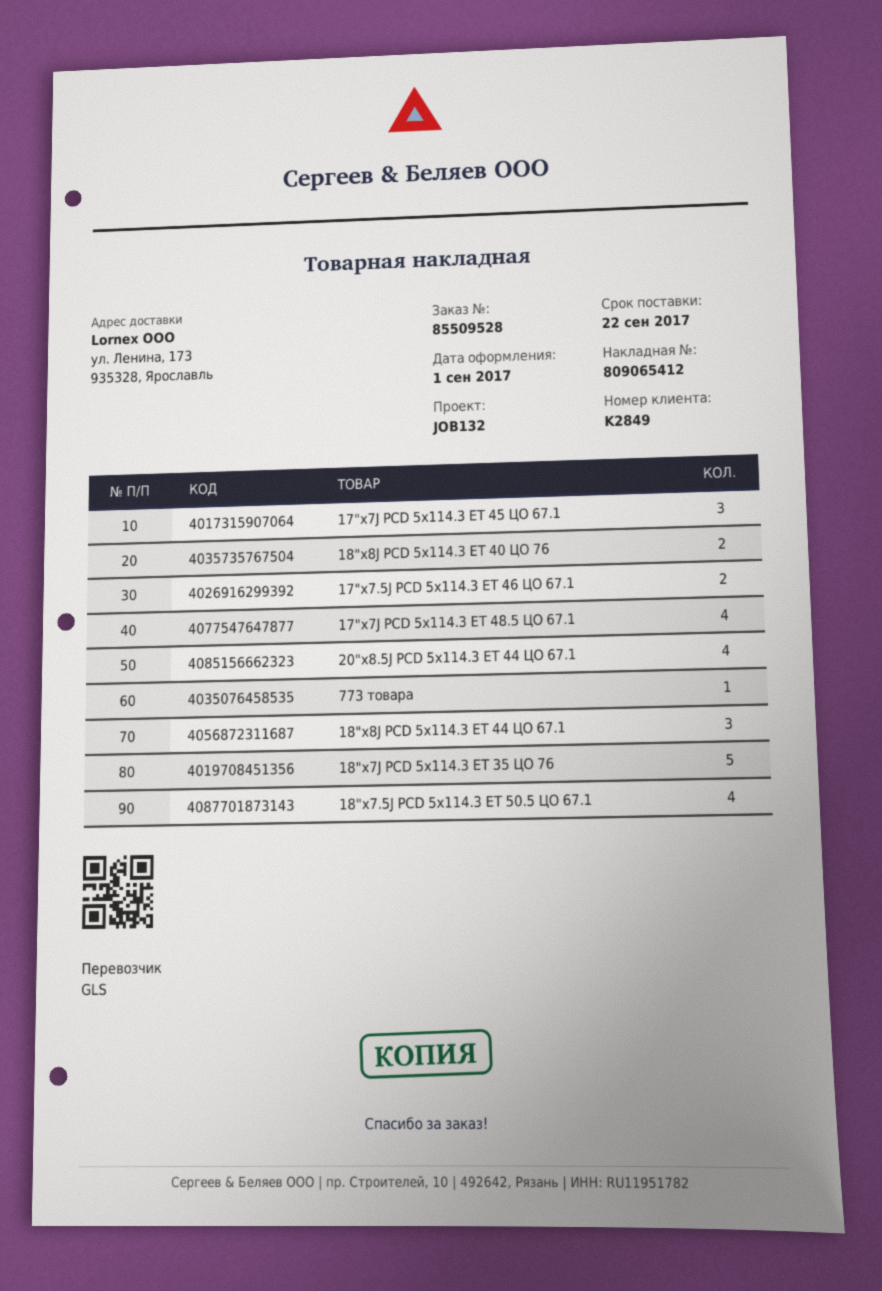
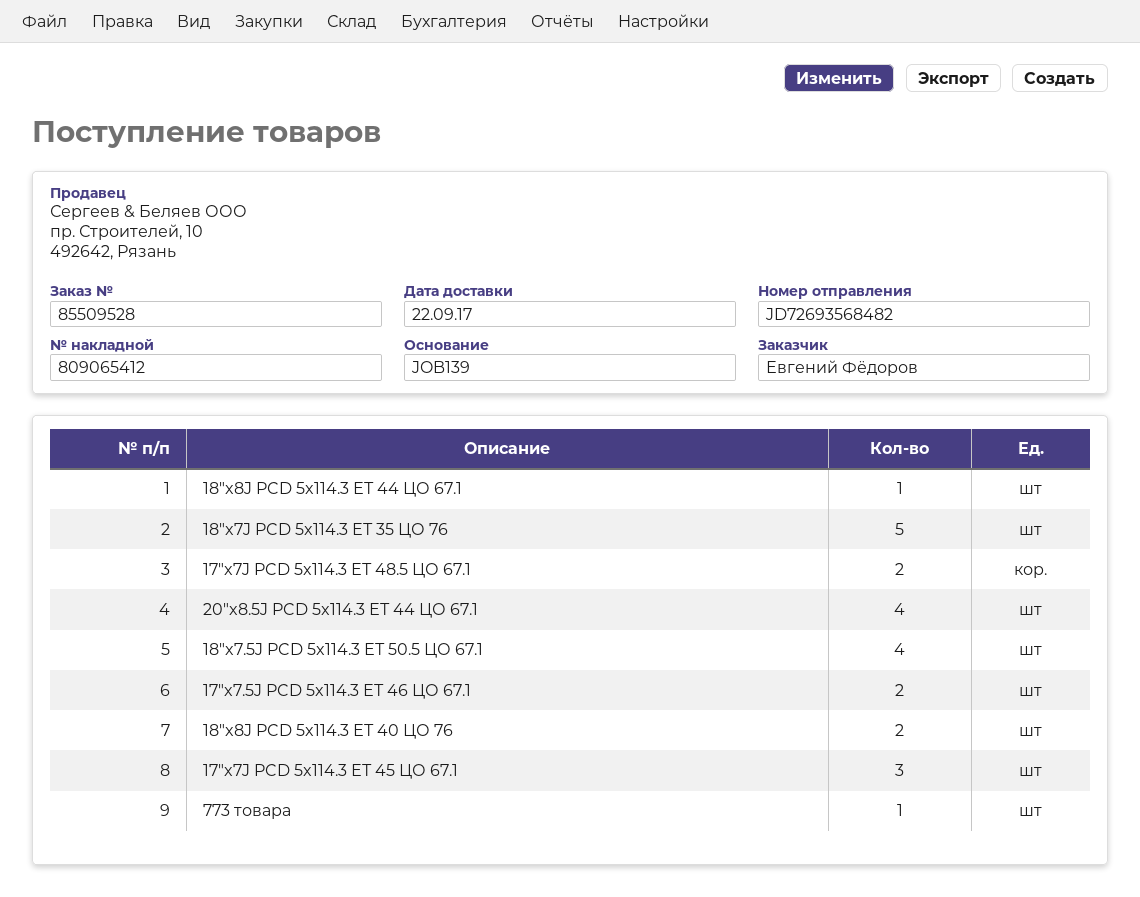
reference: JOB132 -> JOB139
17"x7J PCD 5x114.3 ЕТ 48.5 ЦО 67.1: 4 -> 2
18"x8J PCD 5x114.3 ЕТ 44 ЦО 67.1: 3 -> 1

